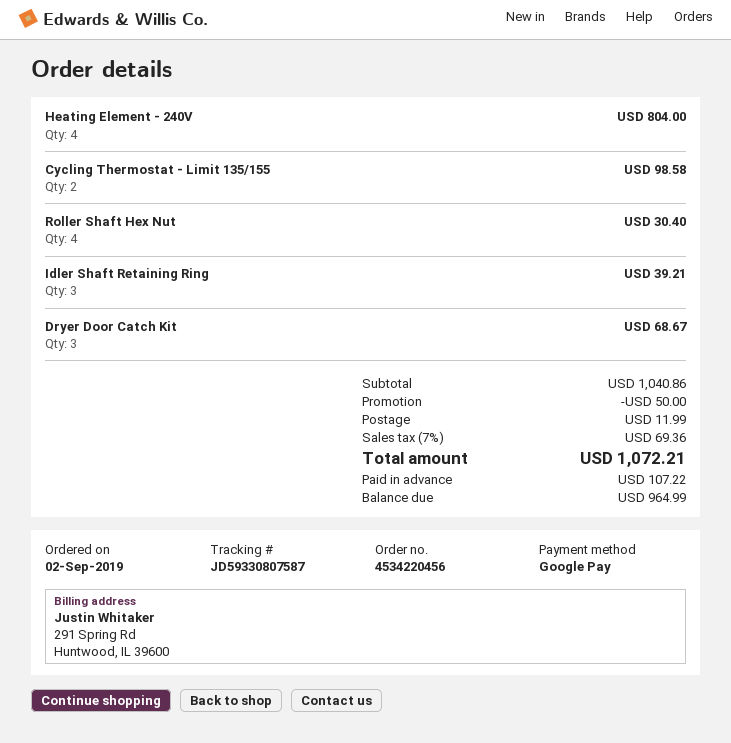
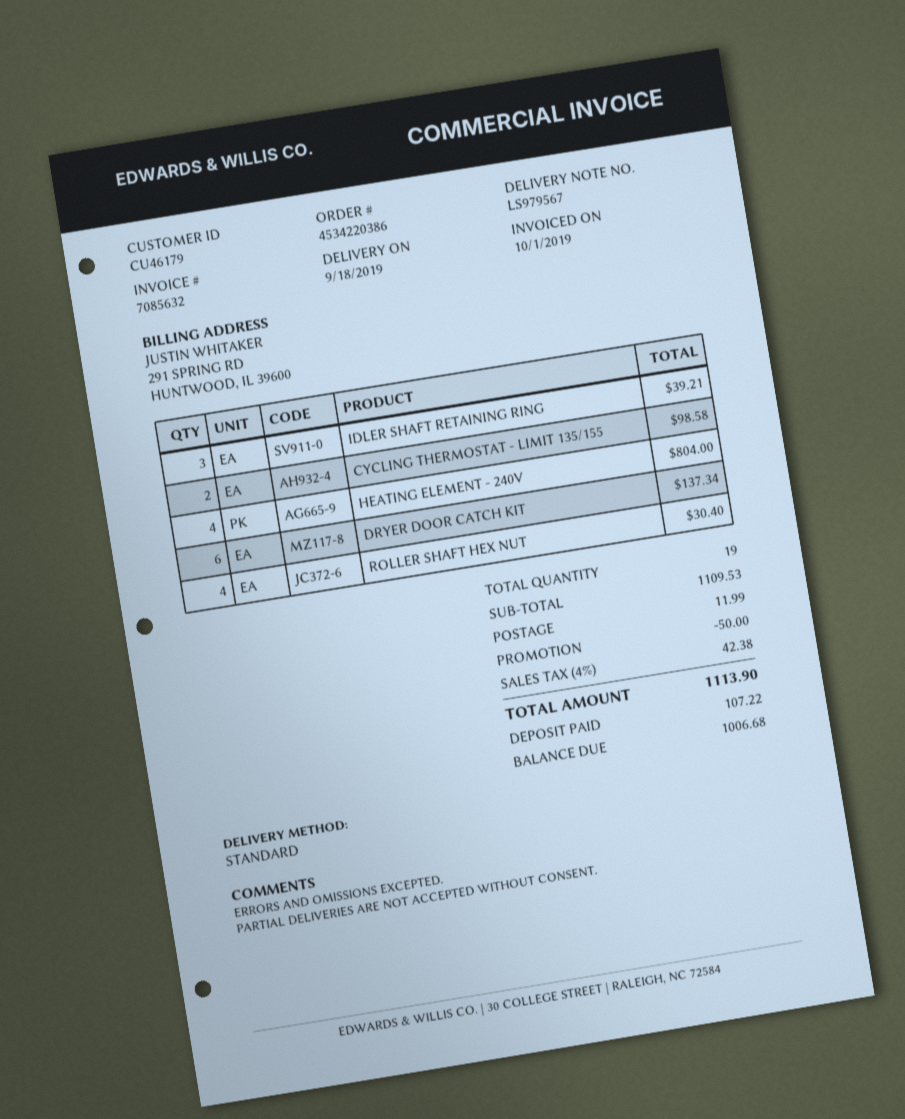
order number: 4534220456 -> 4534220386
Dryer Door Catch Kit: 3 for 68.67 -> 6 for 137.34
subtotal: 1040.86 -> 1109.53
tax: 7% = 69.36 -> 4% = 42.38
total: 1072.21 -> 1113.90
balance: 964.99 -> 1006.68

